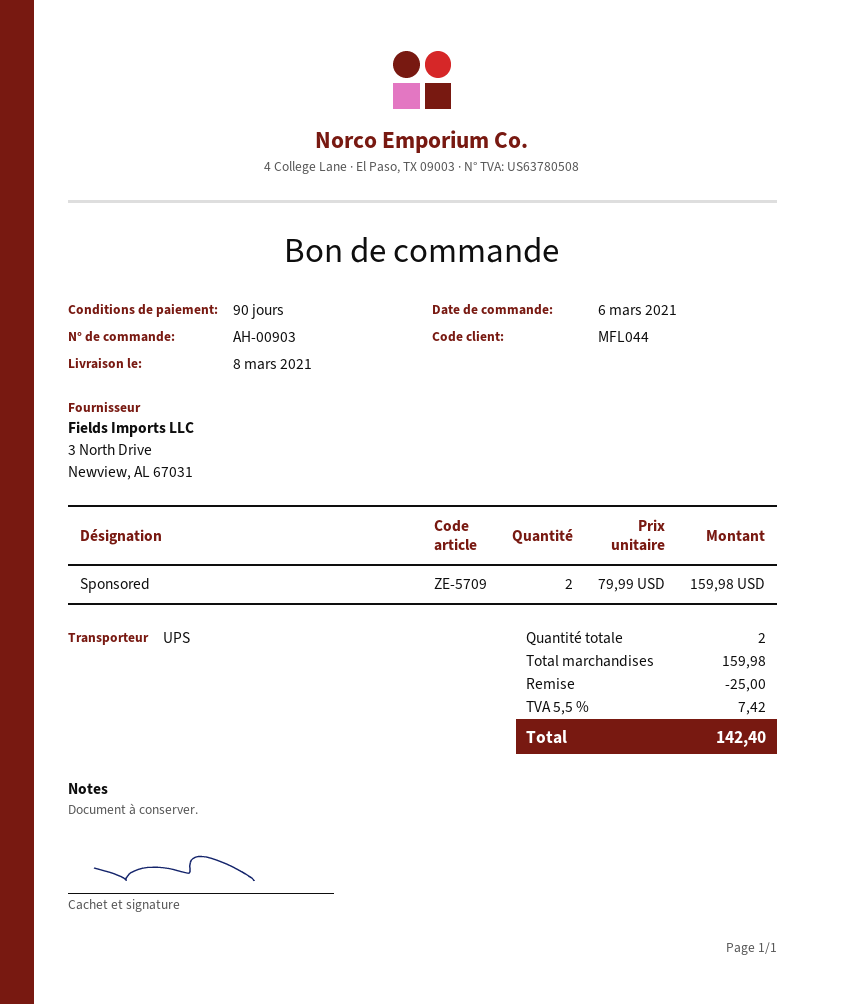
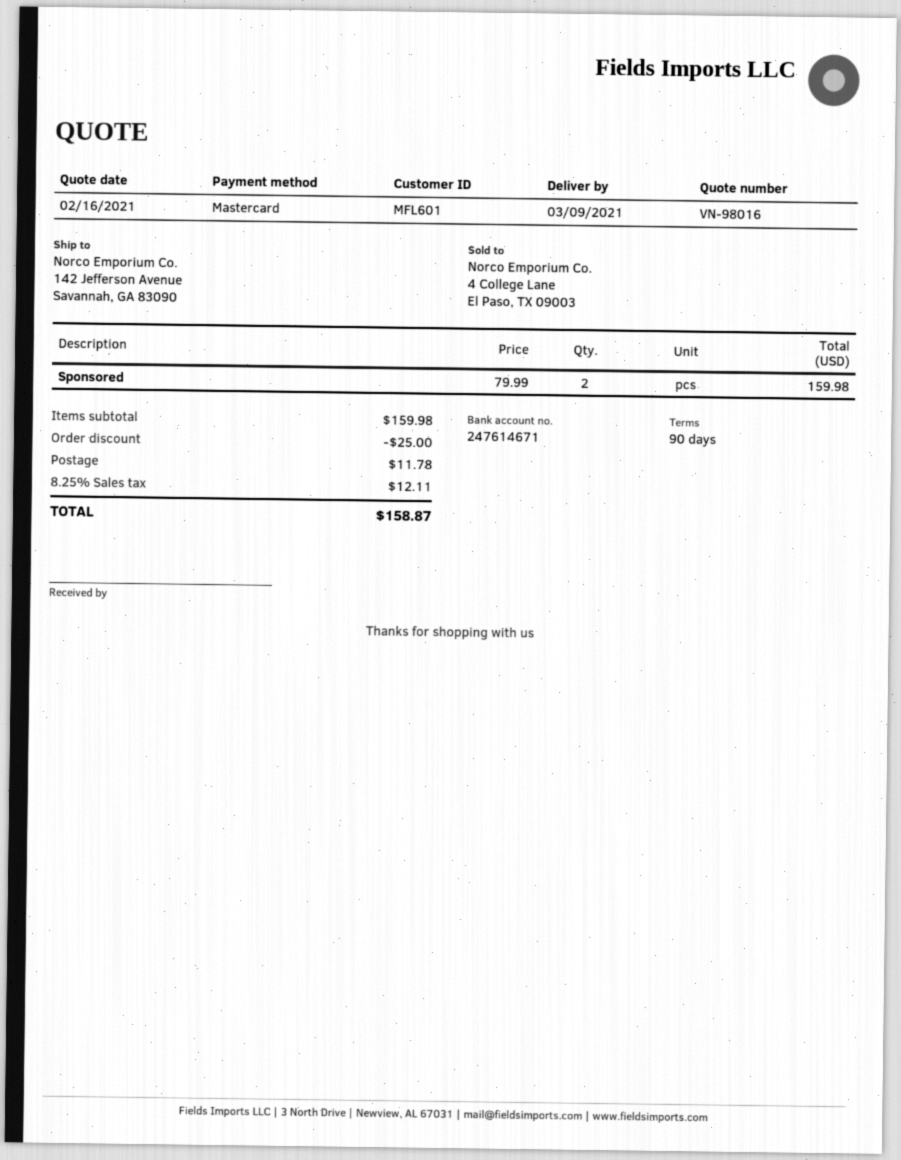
delivery date: 2021-03-08 -> 2021-03-09
customer number: MFL044 -> MFL601
shipping: none -> 11.78
tax: 5.5% = 7.42 -> 8.25% = 12.11
total: 142.40 -> 158.87

